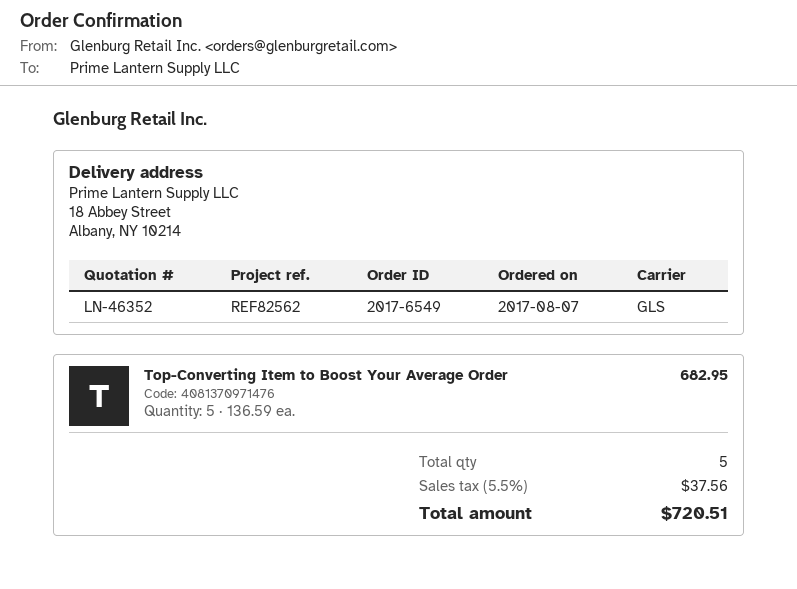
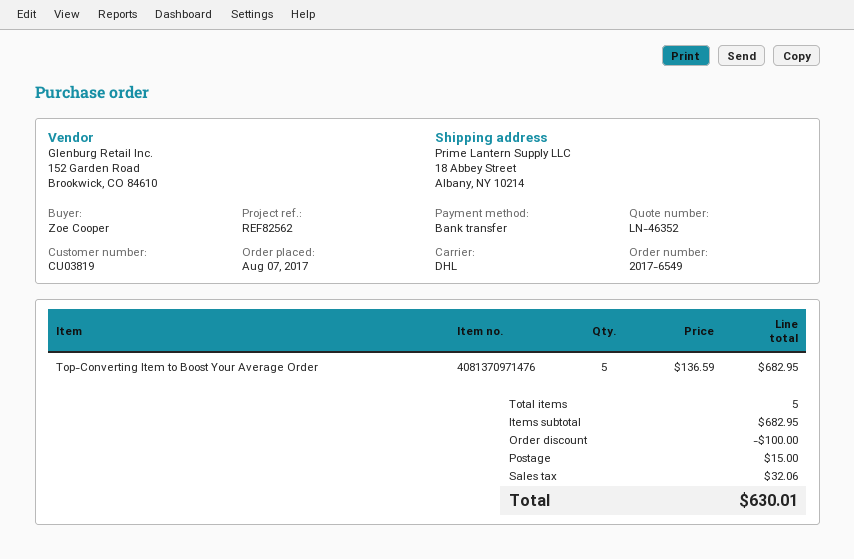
shipping method: GLS -> DHL
discount: none -> 100.00
shipping: none -> 15.00
tax: 37.56 -> 32.06
total: 720.51 -> 630.01

